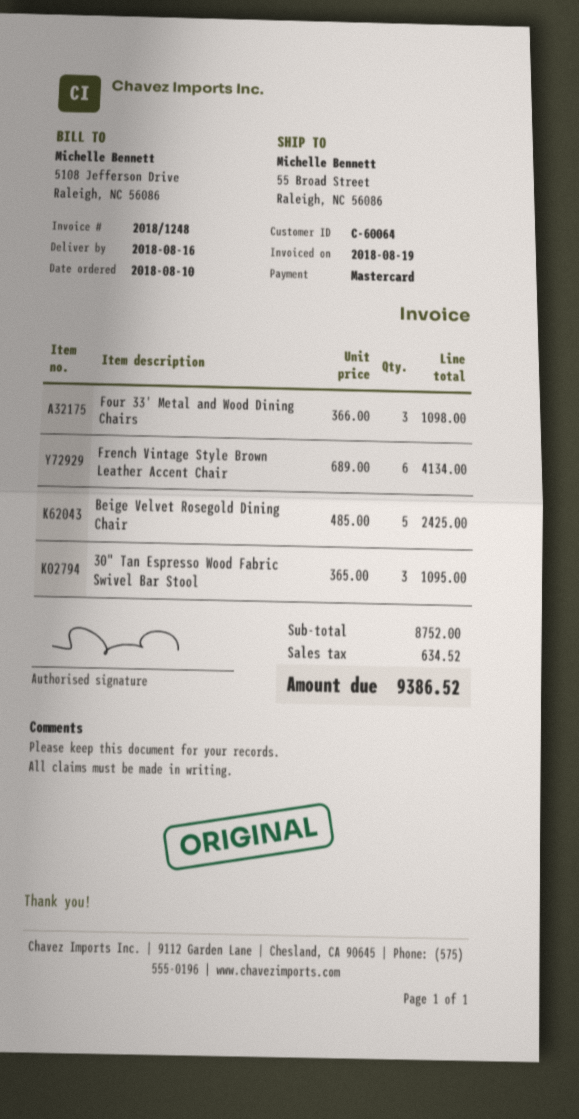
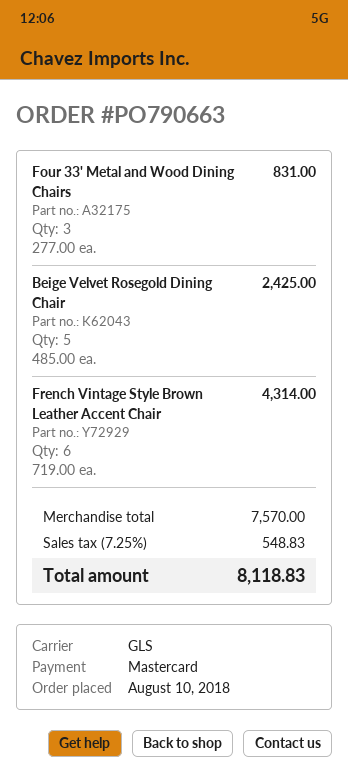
Four 33' Metal and Wood Dining Chairs: 3 x 366.00 = 1098.00 -> 3 x 277.00 = 831.00
French Vintage Style Brown Leather Accent Chair: 6 x 689.00 = 4134.00 -> 6 x 719.00 = 4314.00
30" Tan Espresso Wood Fabric Swivel Bar Stool: 3 x 365.00 = 1095.00 -> none
subtotal: 8752.00 -> 7570.00
tax: 634.52 -> 548.83
total: 9386.52 -> 8118.83

